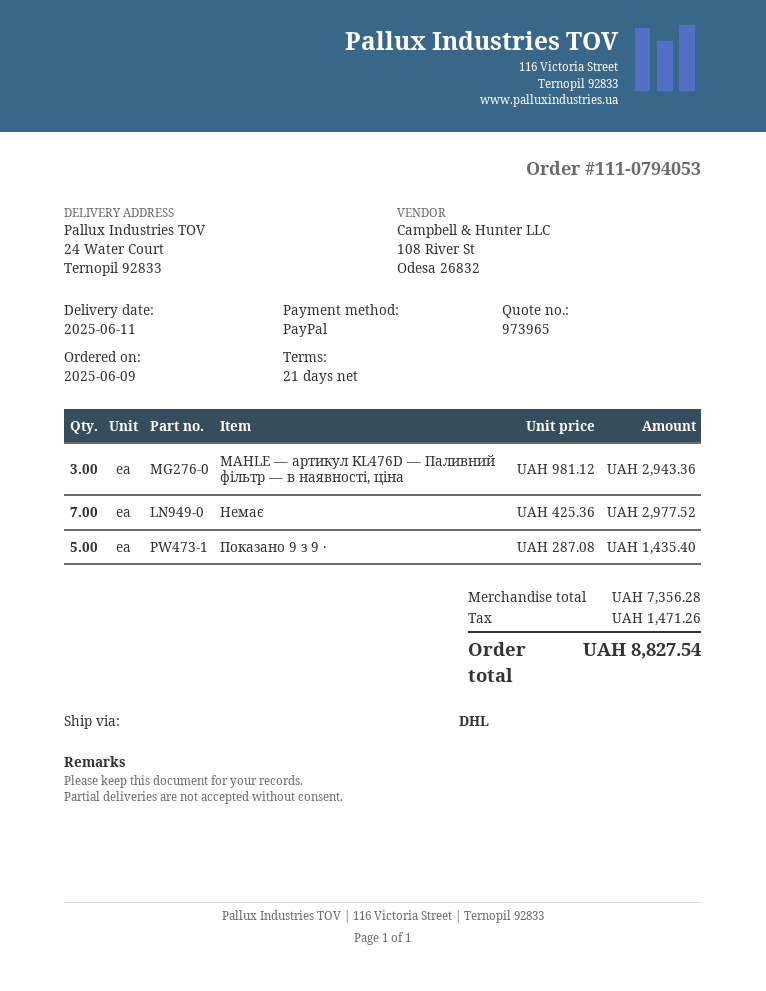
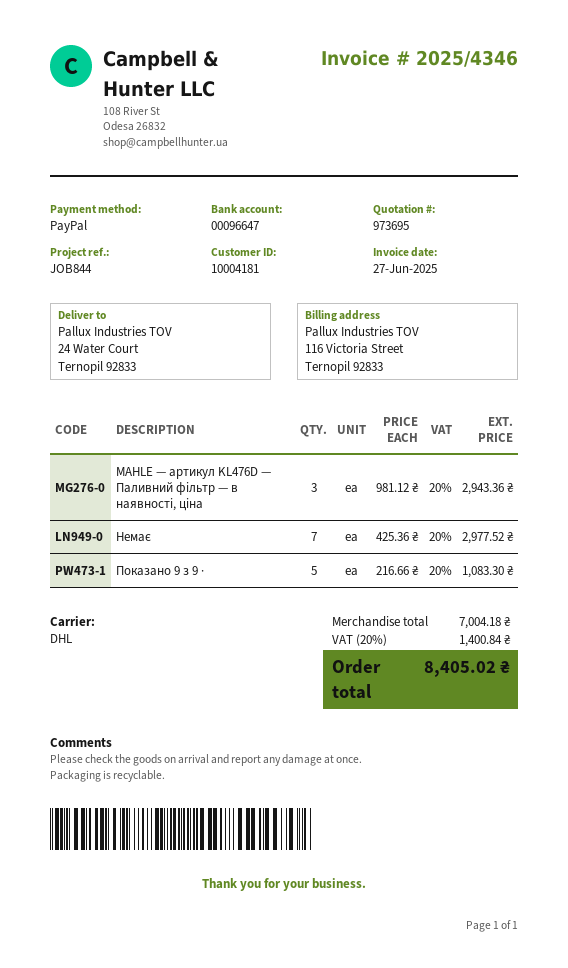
quote number: 973965 -> 973695
Показано 9 з 9 ·: 5 x 287.08 = 1435.40 -> 5 x 216.66 = 1083.30
subtotal: 7356.28 -> 7004.18
tax: 1471.26 -> 1400.84
total: 8827.54 -> 8405.02

